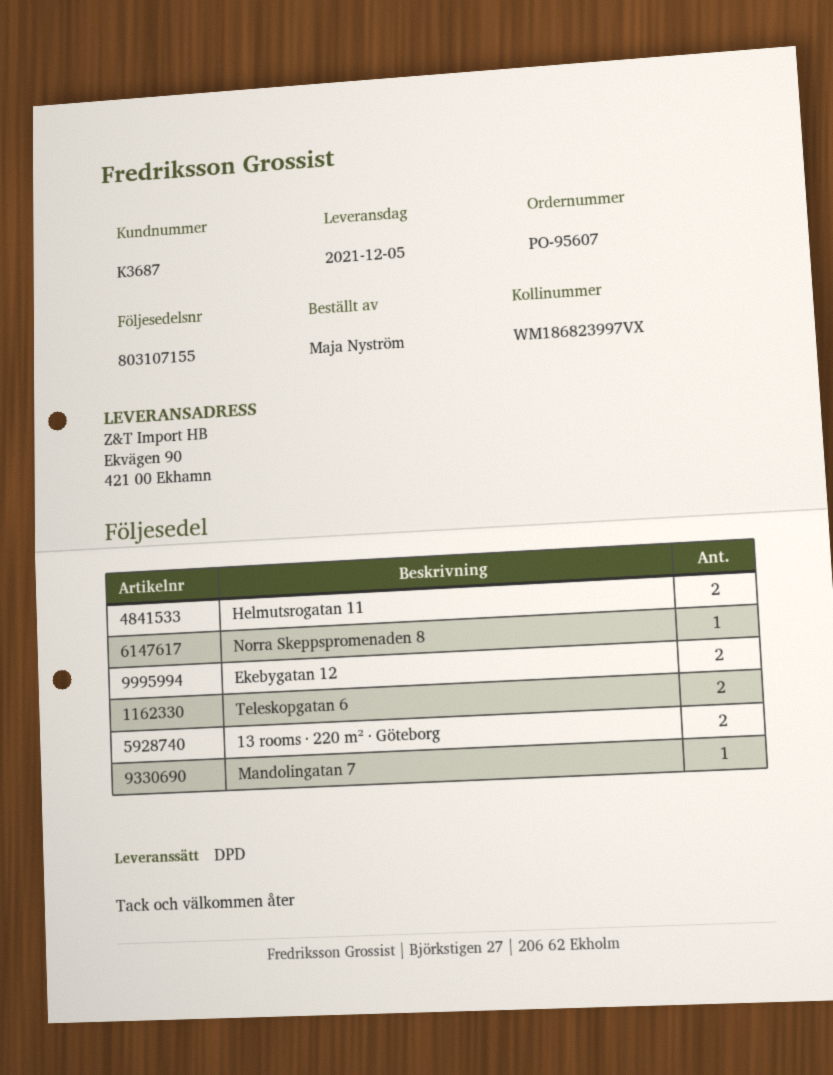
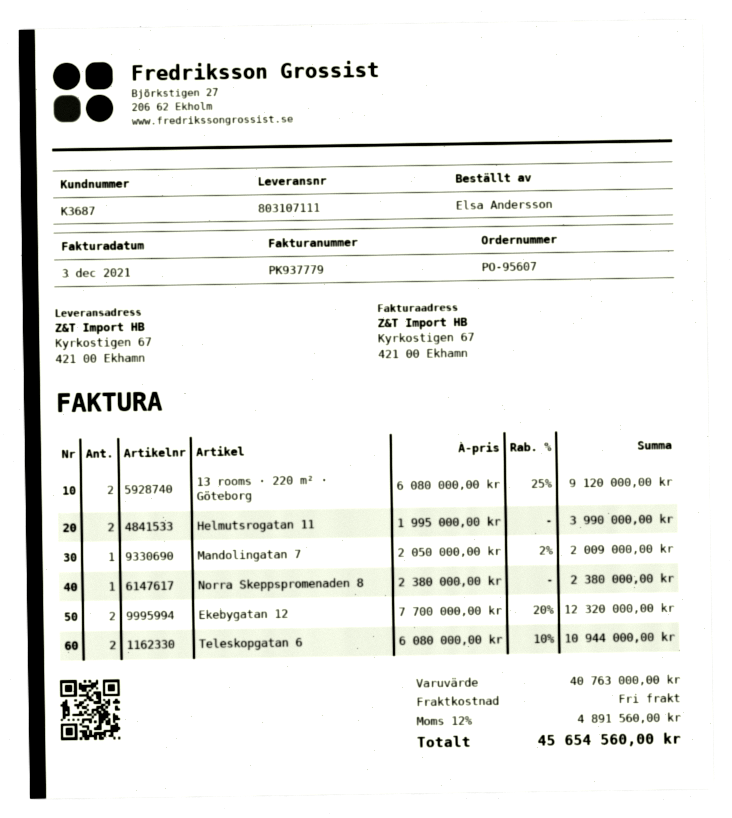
delivery note number: 803107155 -> 803107111
ordered by: Maja Nyström -> Elsa Andersson
ship to: Ekvägen 90, 421 00 Ekhamn -> Kyrkostigen 67, 421 00 Ekhamn

